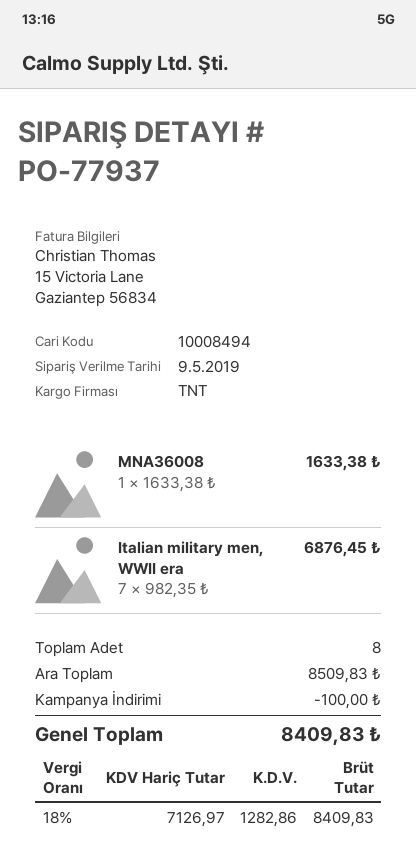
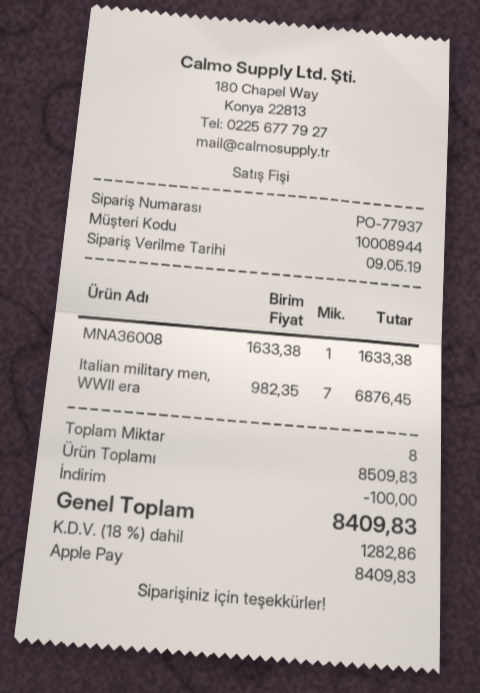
customer number: 10008494 -> 10008944

